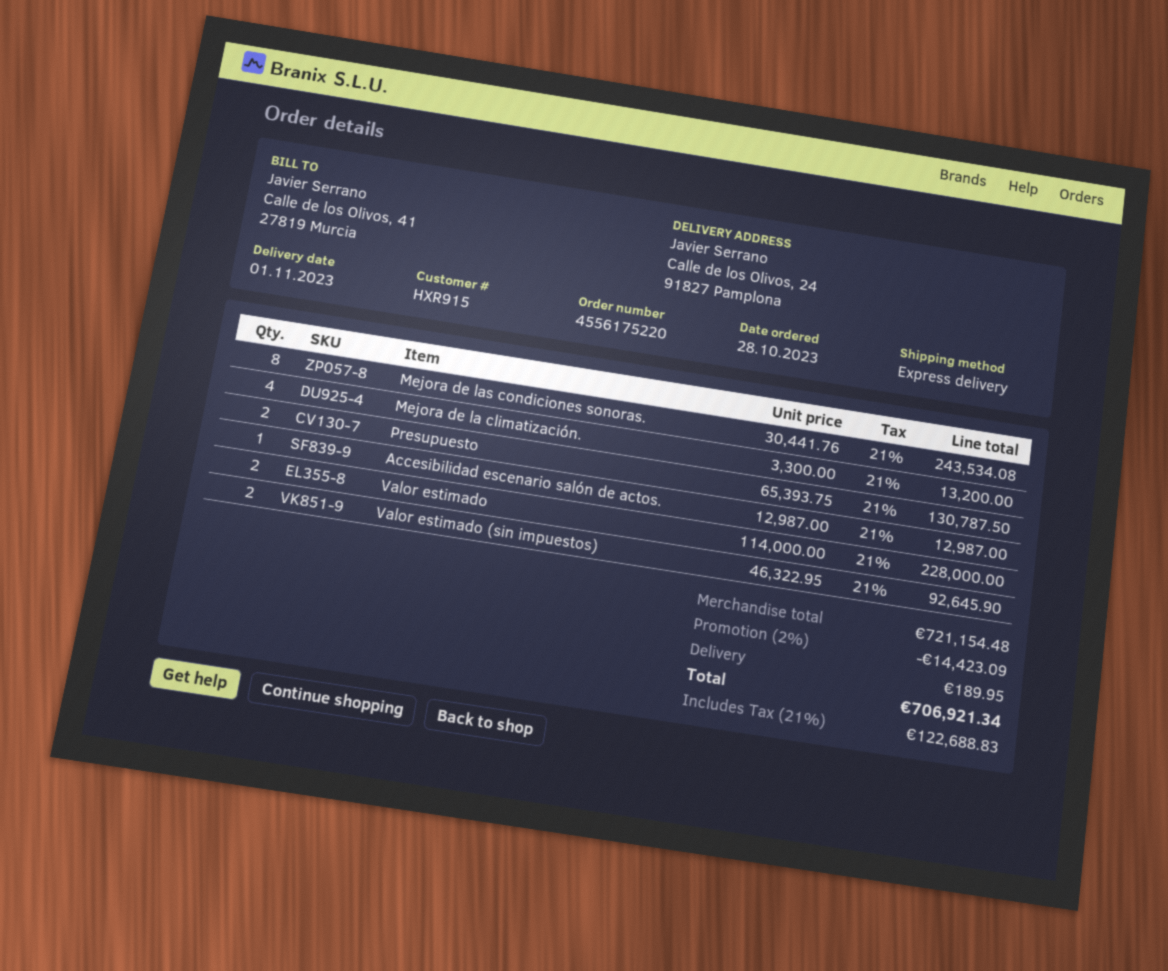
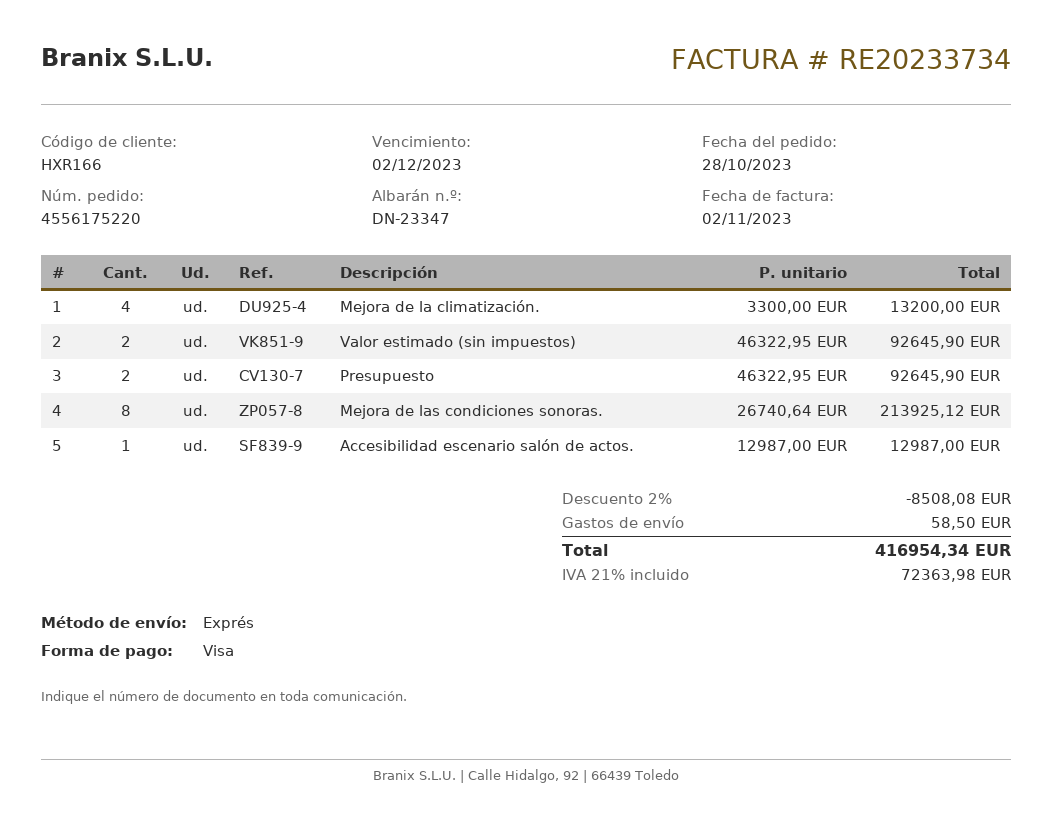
customer number: HXR915 -> HXR166
Mejora de las condiciones sonoras.: 8 x 30441.76 = 243534.08 -> 8 x 26740.64 = 213925.12
Presupuesto: 2 x 65393.75 = 130787.50 -> 2 x 46322.95 = 92645.90
Valor estimado: 2 x 114000.00 = 228000.00 -> none
discount: 2% = 14423.09 -> 2% = 8508.08
shipping: 189.95 -> 58.50
tax: 21% = 122688.83 -> 21% = 72363.98
total: 706921.34 -> 416954.34

